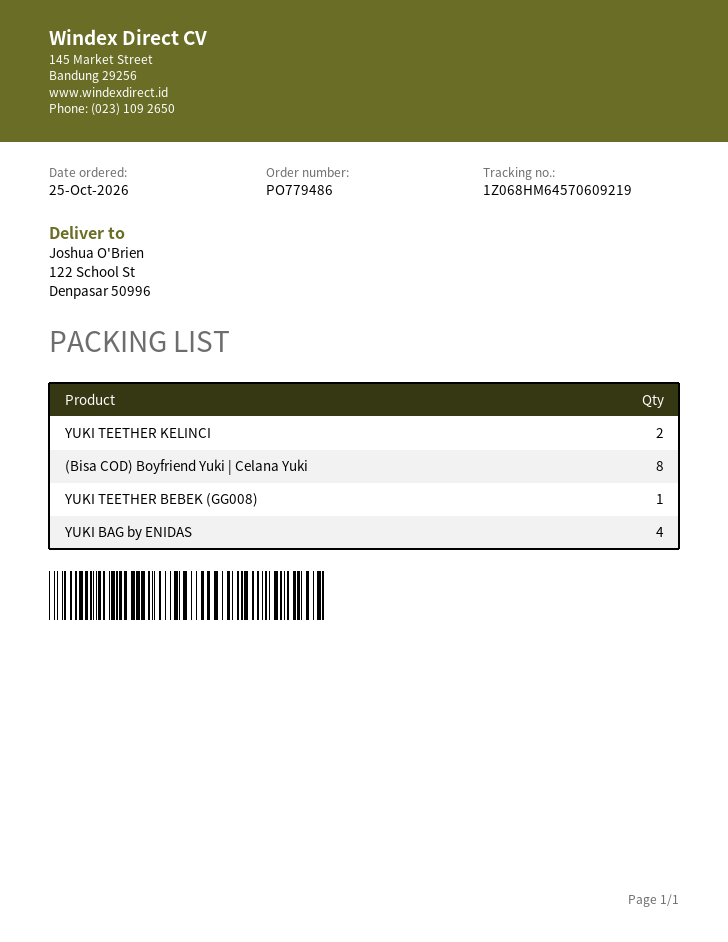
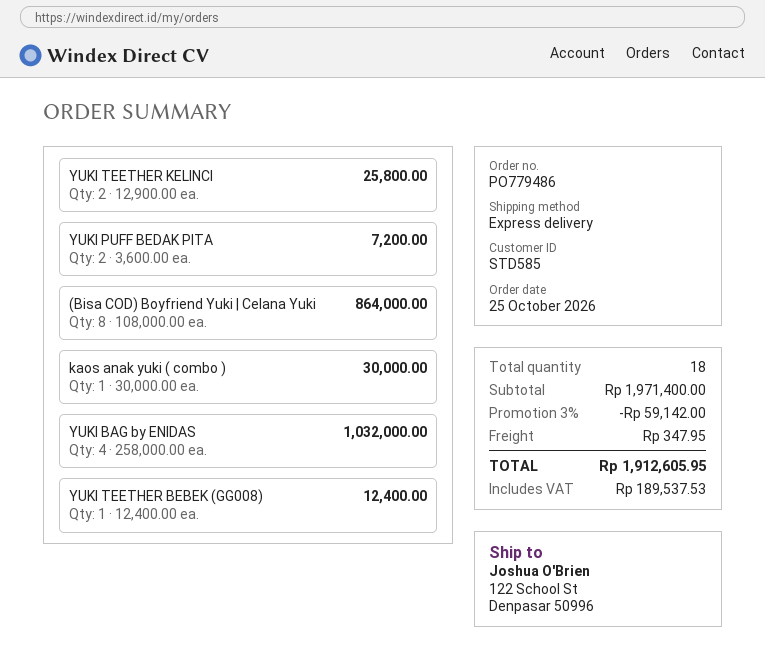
YUKI PUFF BEDAK PITA: none -> 2
kaos anak yuki ( combo ): none -> 1

